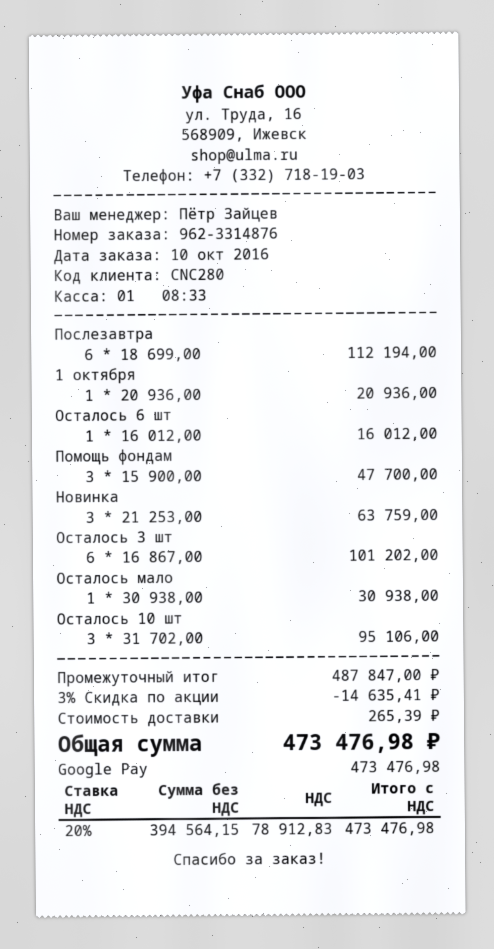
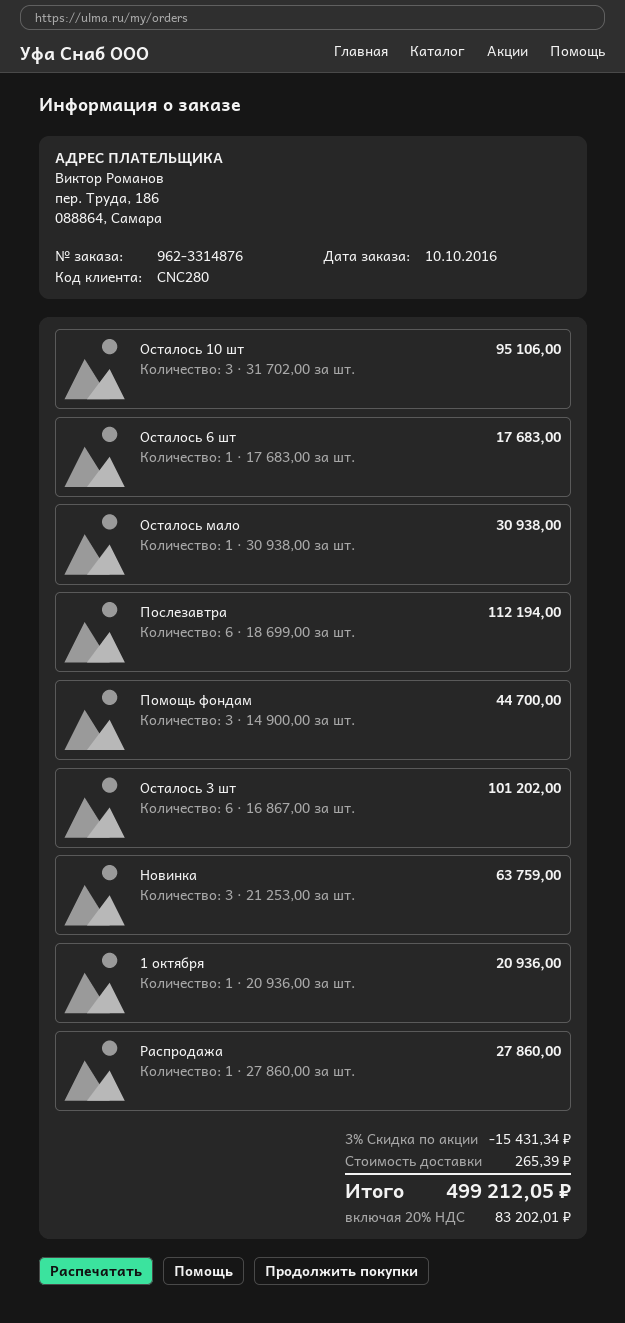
Осталось 6 шт: 1 x 16012.00 = 16012.00 -> 1 x 17683.00 = 17683.00
Помощь фондам: 3 x 15900.00 = 47700.00 -> 3 x 14900.00 = 44700.00
Распродажа: none -> 1 x 27860.00 = 27860.00
discount: 3% = 14635.41 -> 3% = 15431.34
tax: 20% = 78912.83 -> 20% = 83202.01
total: 473476.98 -> 499212.05

